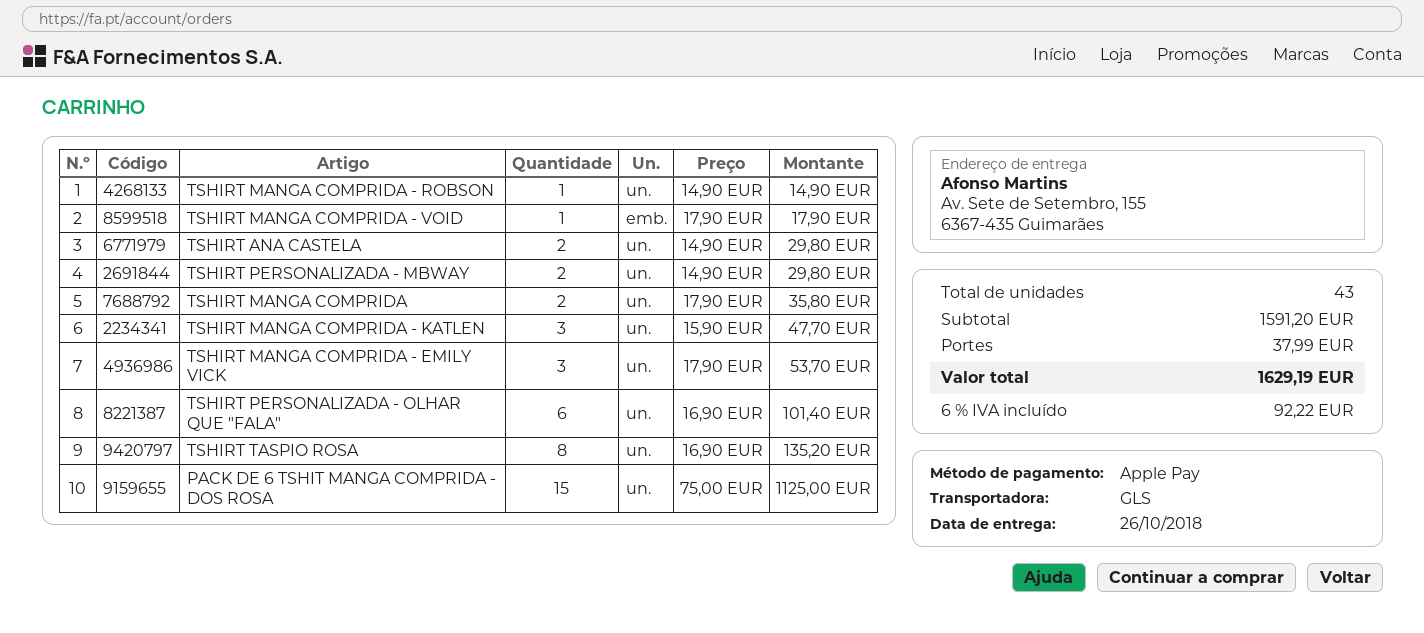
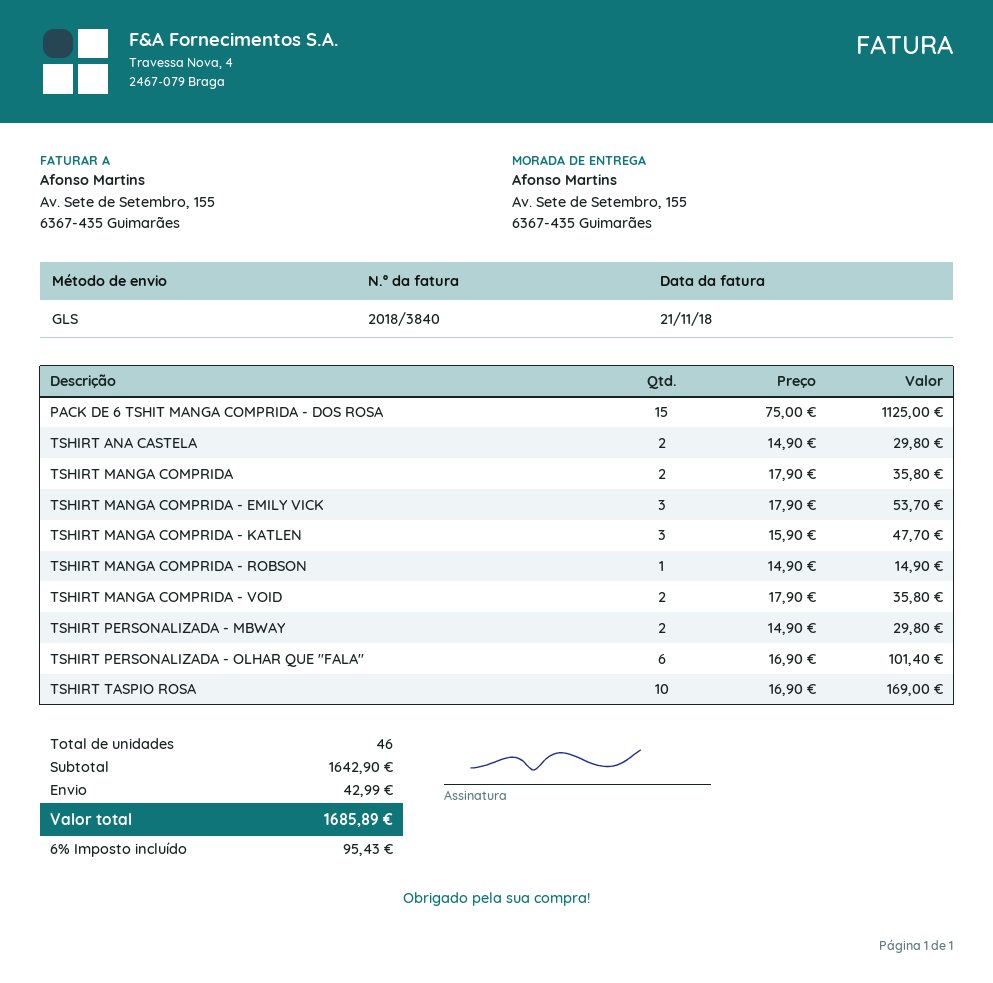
TSHIRT MANGA COMPRIDA - VOID: 1 x 17.90 = 17.90 -> 2 x 17.90 = 35.80
TSHIRT TASPIO ROSA: 8 x 16.90 = 135.20 -> 10 x 16.90 = 169.00
total quantity: 43 -> 46
subtotal: 1591.20 -> 1642.90
shipping: 37.99 -> 42.99
tax: 6% = 92.22 -> 6% = 95.43
total: 1629.19 -> 1685.89

